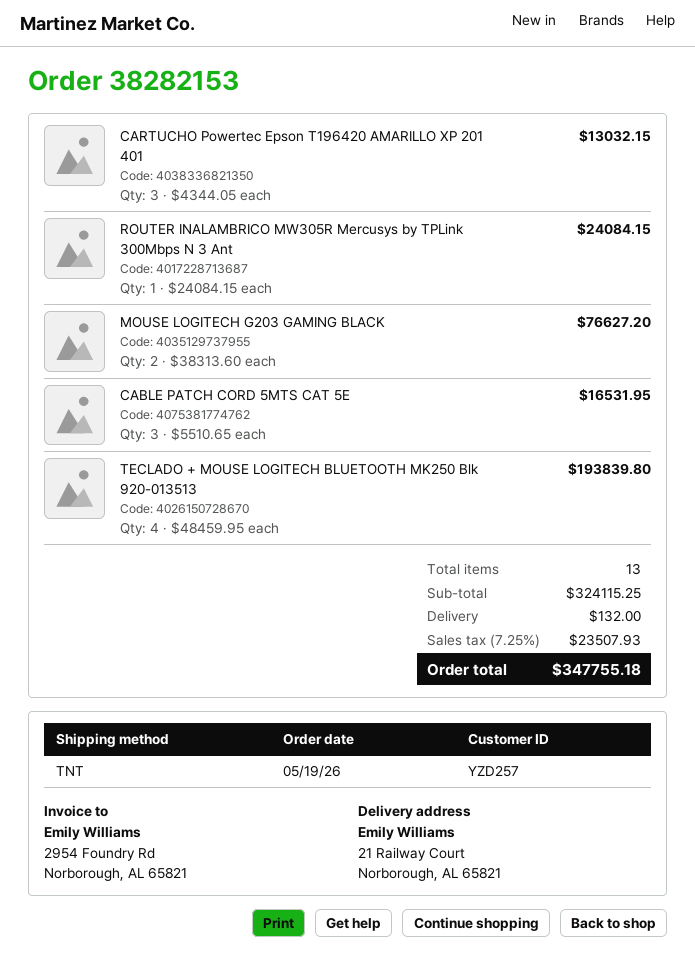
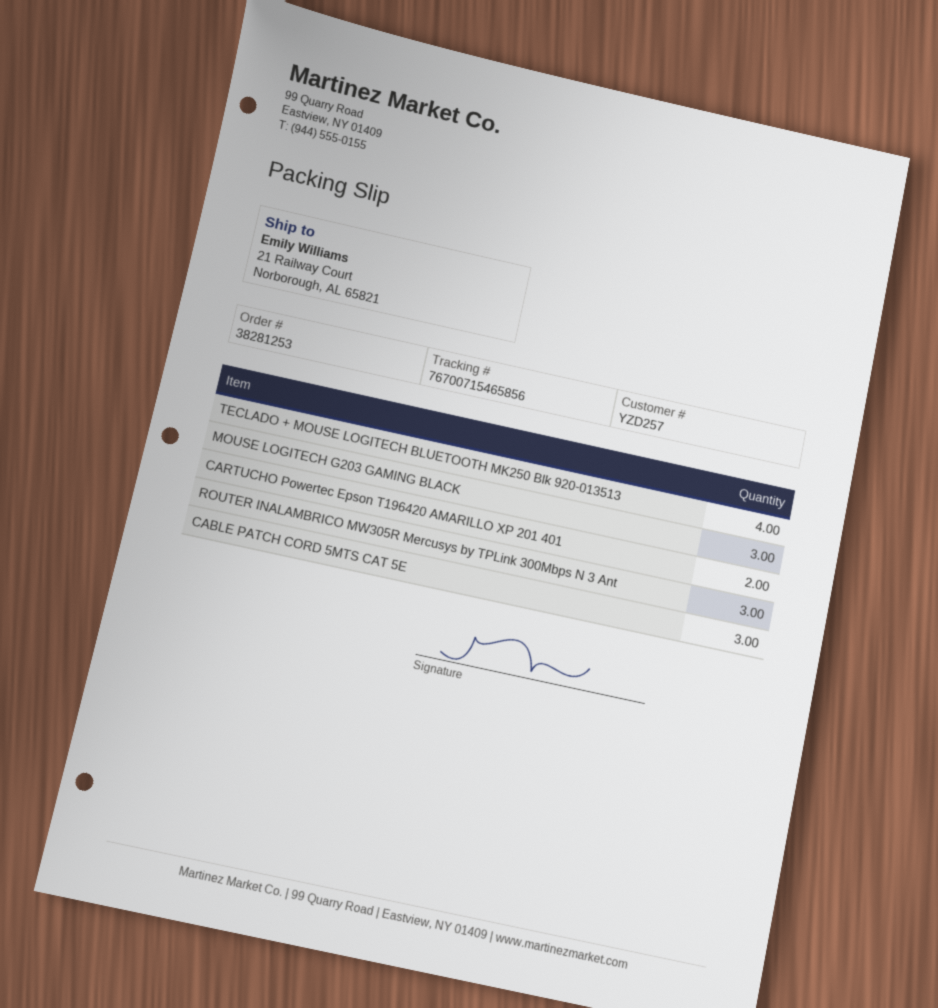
order number: 38282153 -> 38281253
CARTUCHO Powertec Epson T196420 AMARILLO XP 201 401: 3 -> 2
ROUTER INALAMBRICO MW305R Mercusys by TPLink 300Mbps N 3 Ant: 1 -> 3
MOUSE LOGITECH G203 GAMING BLACK: 2 -> 3

